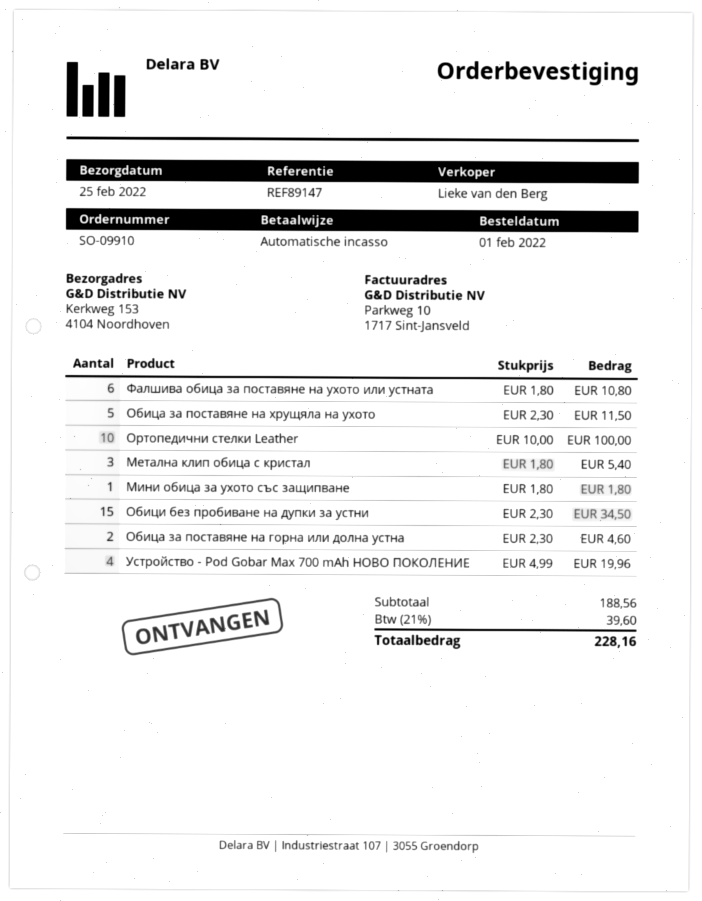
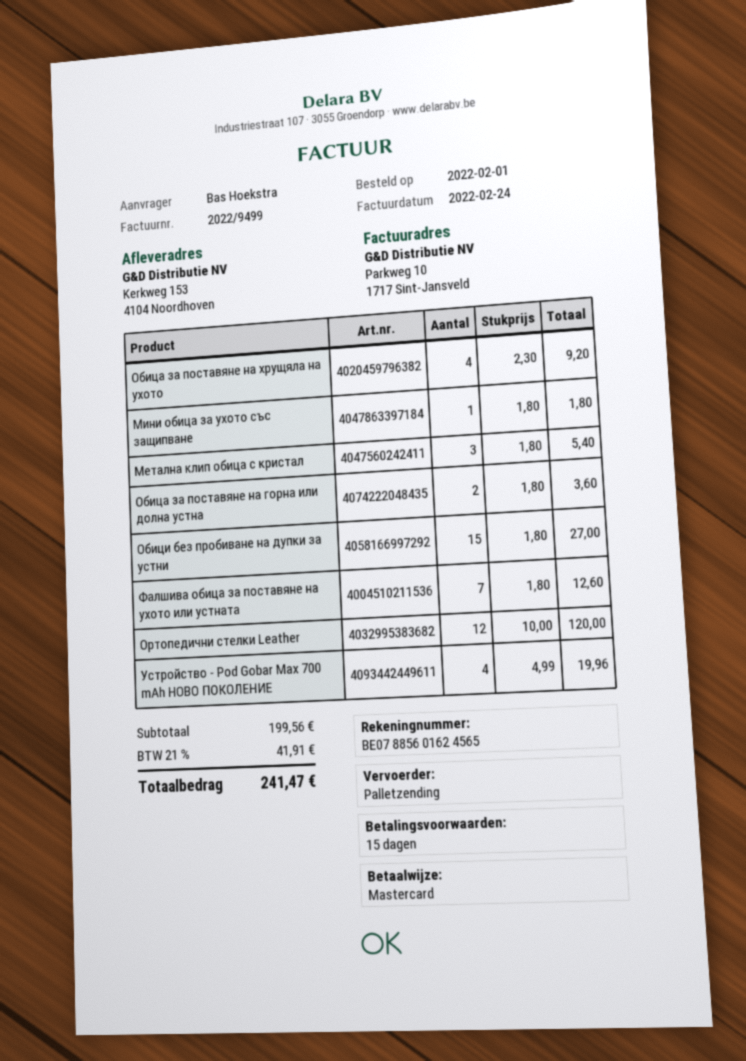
payment method: direct debit -> Mastercard
Фалшива обица за поставяне на ухото или устната: 6 x 1.80 = 10.80 -> 7 x 1.80 = 12.60
Обица за поставяне на хрущяла на ухото: 5 x 2.30 = 11.50 -> 4 x 2.30 = 9.20
Ортопедични стелки Leather: 10 x 10.00 = 100.00 -> 12 x 10.00 = 120.00
Обици без пробиване на дупки за устни: 15 x 2.30 = 34.50 -> 15 x 1.80 = 27.00
Обица за поставяне на горна или долна устна: 2 x 2.30 = 4.60 -> 2 x 1.80 = 3.60
subtotal: 188.56 -> 199.56
tax: 21% = 39.60 -> 21% = 41.91
total: 228.16 -> 241.47

